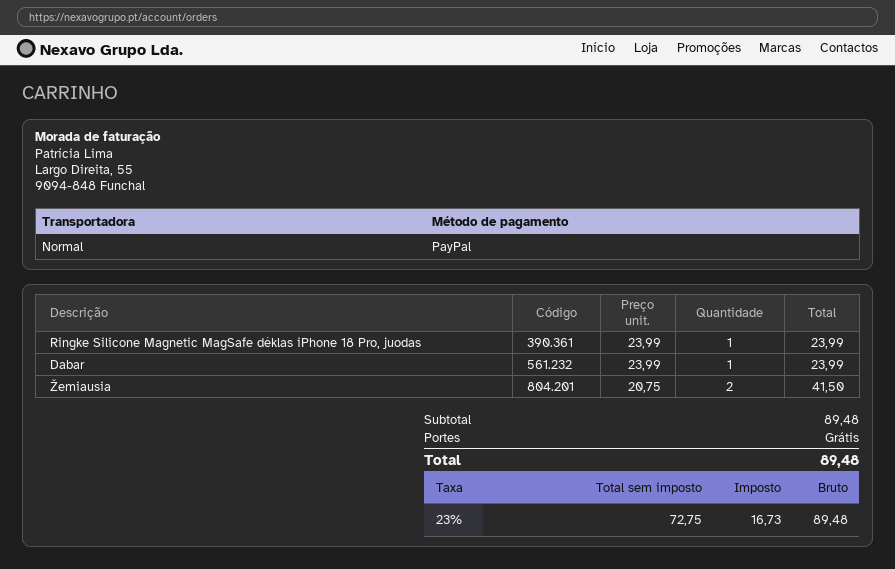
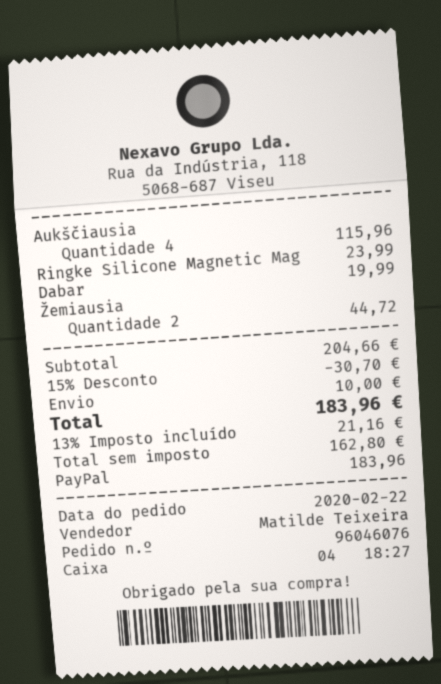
Dabar: 1 for 23.99 -> 1 for 19.99
Žemiausia: 2 for 41.50 -> 2 for 44.72
Aukščiausia: none -> 4 for 115.96
subtotal: 89.48 -> 204.66
discount: none -> 15% = 30.70
shipping: 0.00 -> 10.00
net: 72.75 -> 162.80
tax: 23% = 16.73 -> 13% = 21.16
total: 89.48 -> 183.96

